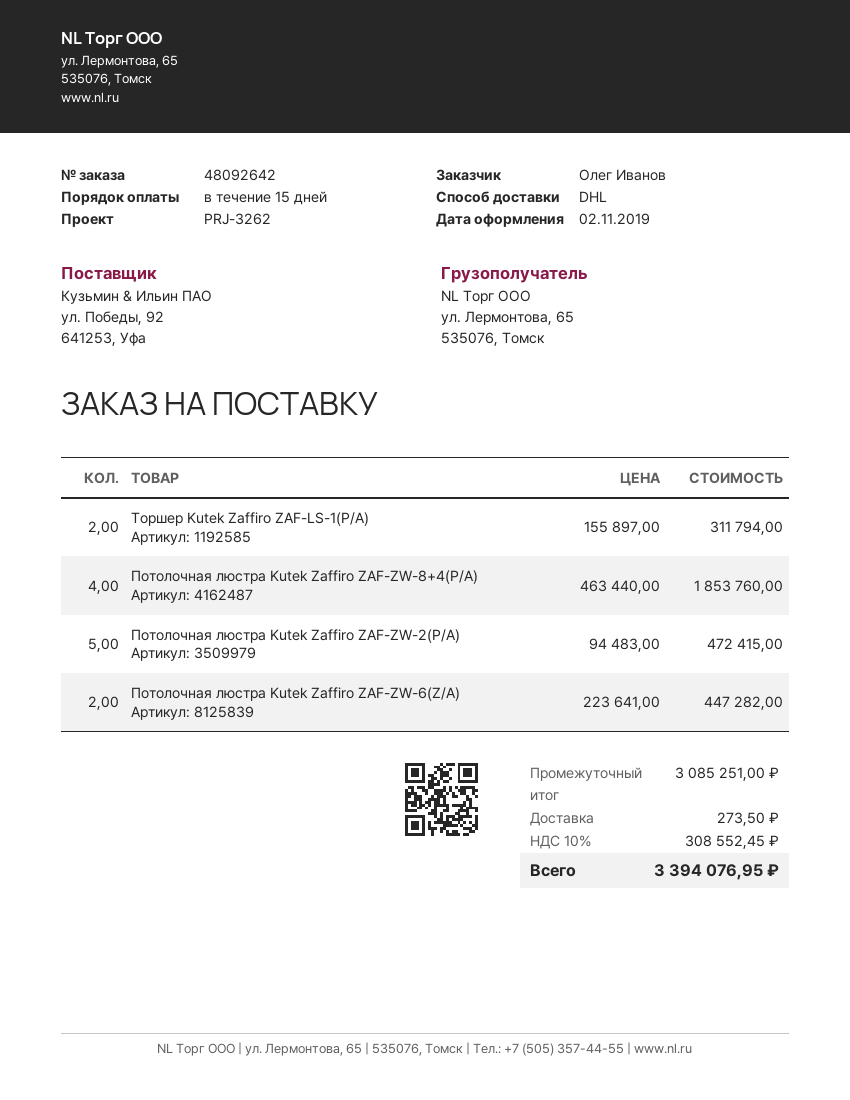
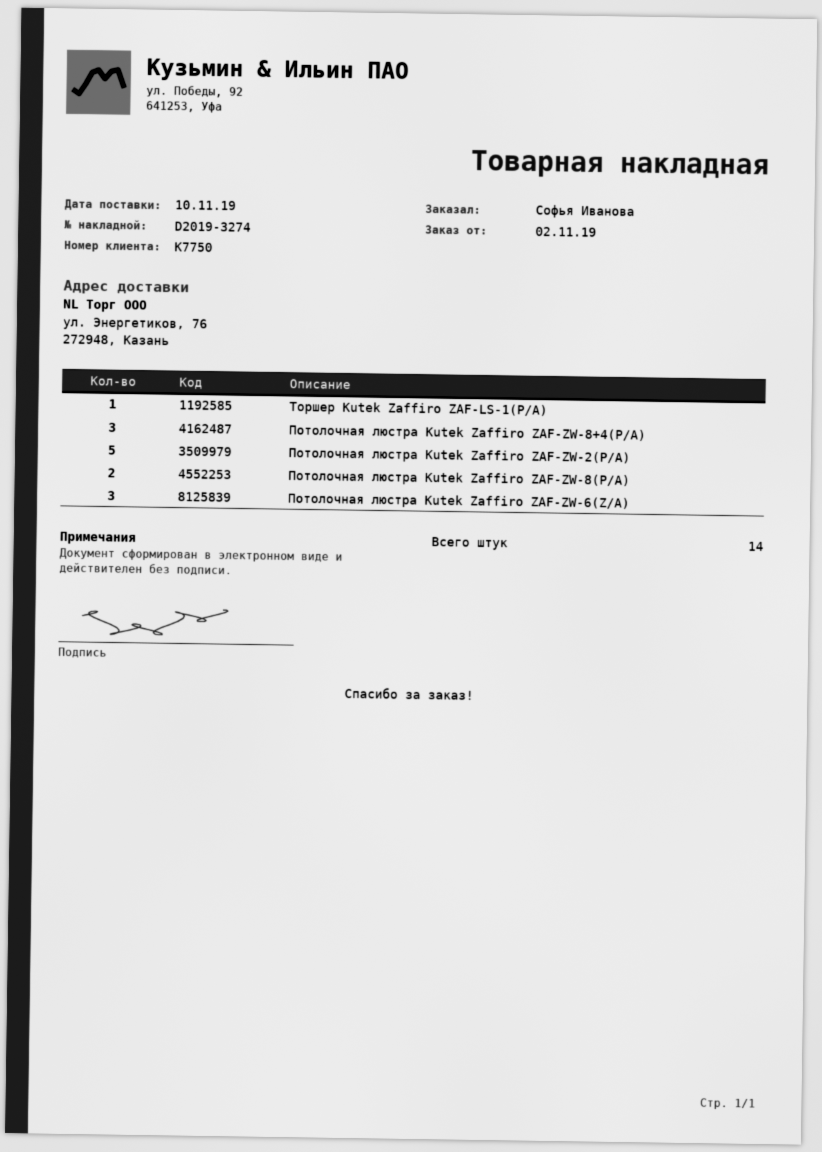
ordered by: Олег Иванов -> Софья Иванова
ship to: ул. Лермонтова, 65, 535076, Томск -> ул. Энергетиков, 76, 272948, Казань
Торшер Kutek Zaffiro ZAF-LS-1(P/A): 2 -> 1
Потолочная люстра Kutek Zaffiro ZAF-ZW-8+4(P/A): 4 -> 3
Потолочная люстра Kutek Zaffiro ZAF-ZW-6(Z/A): 2 -> 3
Потолочная люстра Kutek Zaffiro ZAF-ZW-8(P/A): none -> 2

